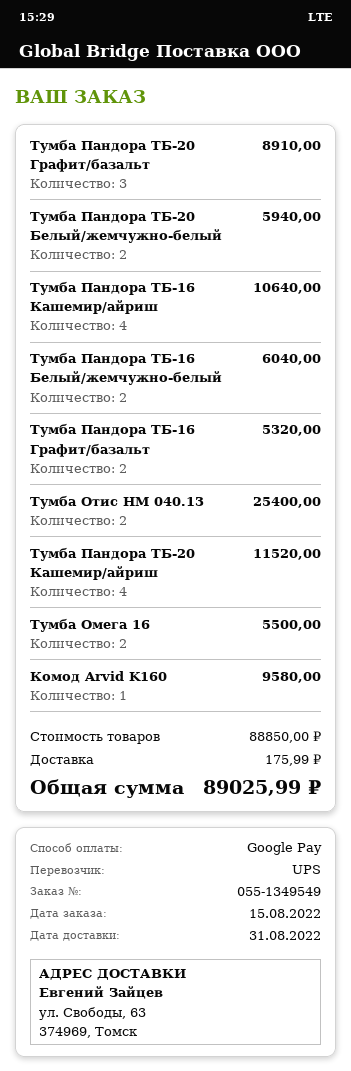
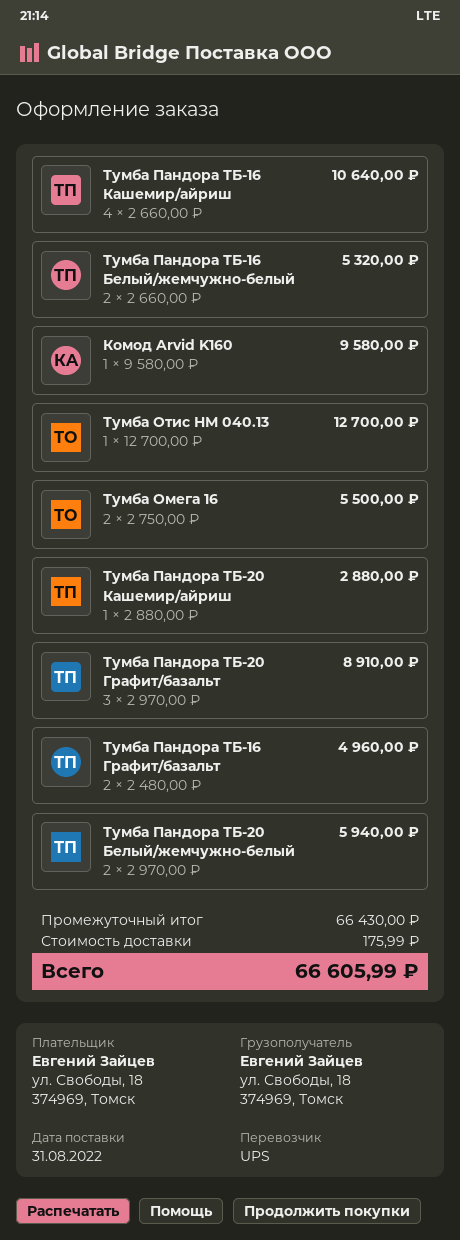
ship to: ул. Свободы, 63, 374969, Томск -> ул. Свободы, 18, 374969, Томск
Тумба Пандора ТБ-16 Белый/жемчужно-белый: 2 for 6040.00 -> 2 for 5320.00
Тумба Пандора ТБ-16 Графит/базальт: 2 for 5320.00 -> 2 for 4960.00
Тумба Отис НМ 040.13: 2 for 25400.00 -> 1 for 12700.00
Тумба Пандора ТБ-20 Кашемир/айриш: 4 for 11520.00 -> 1 for 2880.00
subtotal: 88850.00 -> 66430.00
total: 89025.99 -> 66605.99

